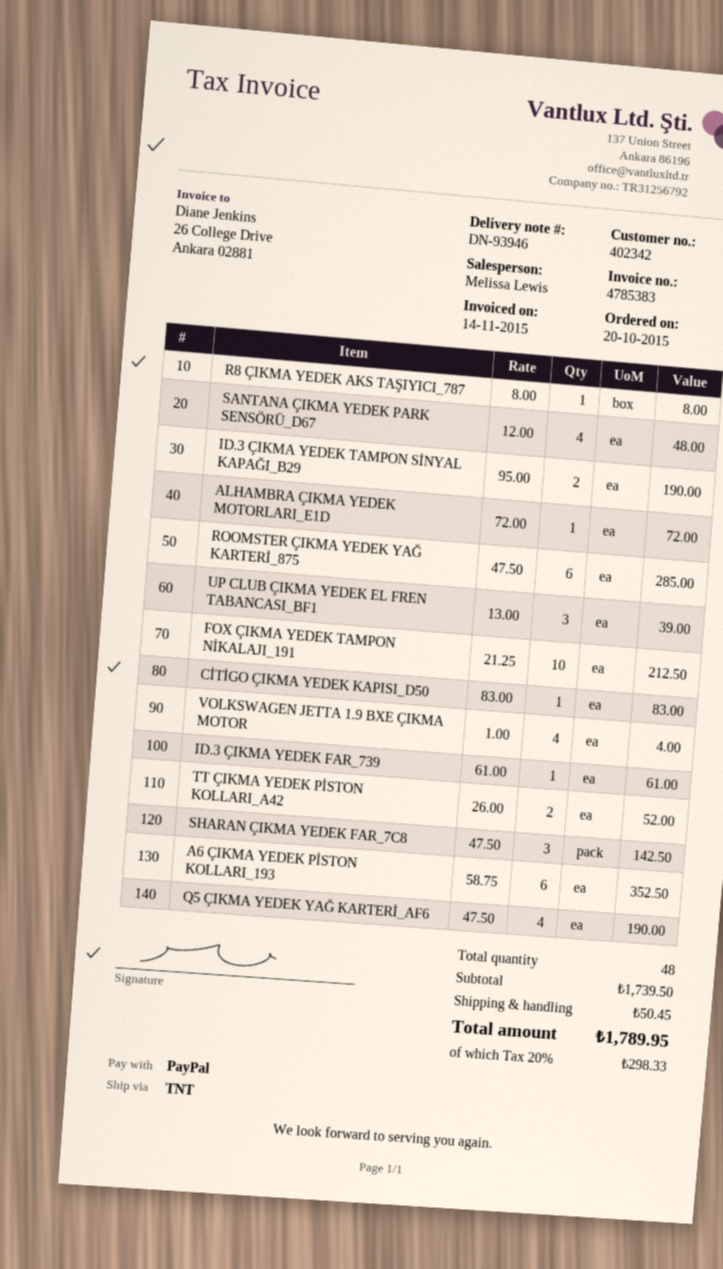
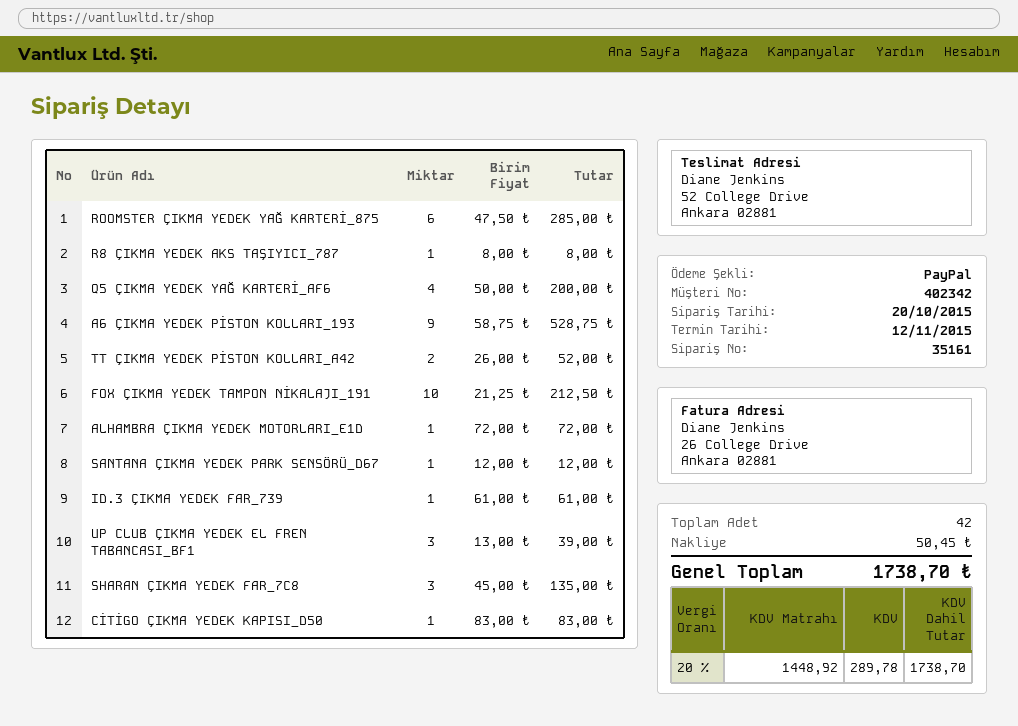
SANTANA ÇIKMA YEDEK PARK SENSÖRÜ_D67: 4 x 12.00 = 48.00 -> 1 x 12.00 = 12.00
ID.3 ÇIKMA YEDEK TAMPON SİNYAL KAPAĞI_B29: 2 x 95.00 = 190.00 -> none
VOLKSWAGEN JETTA 1.9 BXE ÇIKMA MOTOR: 4 x 1.00 = 4.00 -> none
SHARAN ÇIKMA YEDEK FAR_7C8: 3 x 47.50 = 142.50 -> 3 x 45.00 = 135.00
A6 ÇIKMA YEDEK PİSTON KOLLARI_193: 6 x 58.75 = 352.50 -> 9 x 58.75 = 528.75
Q5 ÇIKMA YEDEK YAĞ KARTERİ_AF6: 4 x 47.50 = 190.00 -> 4 x 50.00 = 200.00
total quantity: 48 -> 42
tax: 20% = 298.33 -> 20% = 289.78
total: 1789.95 -> 1738.70

